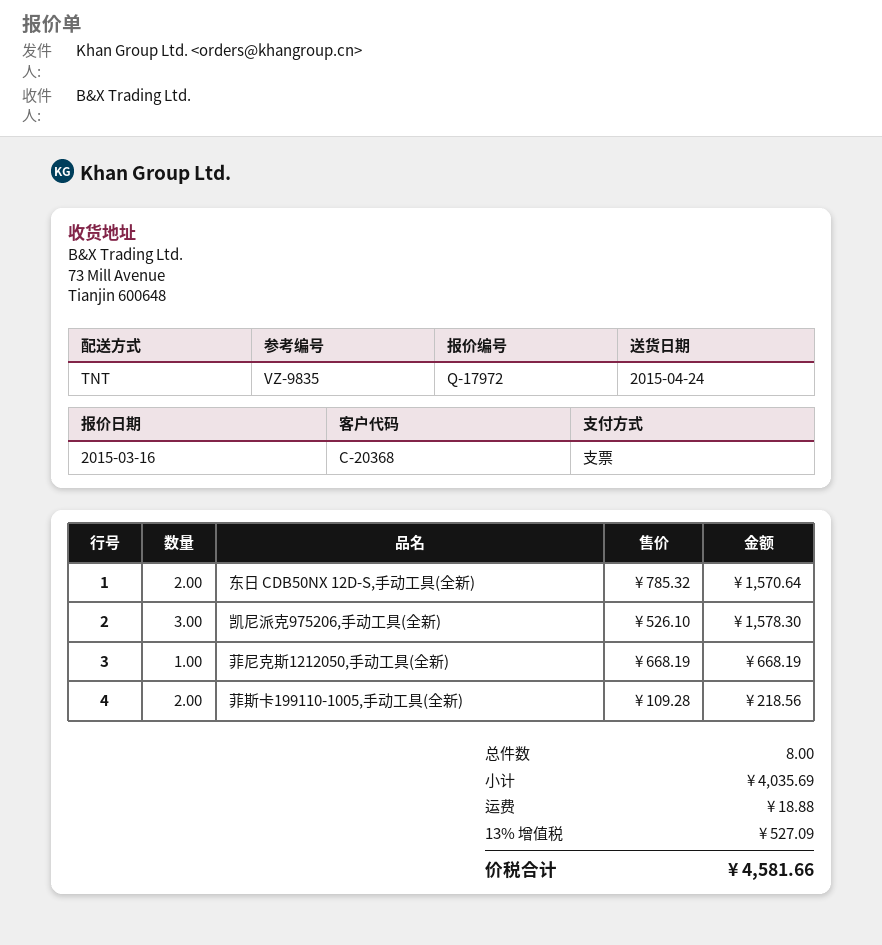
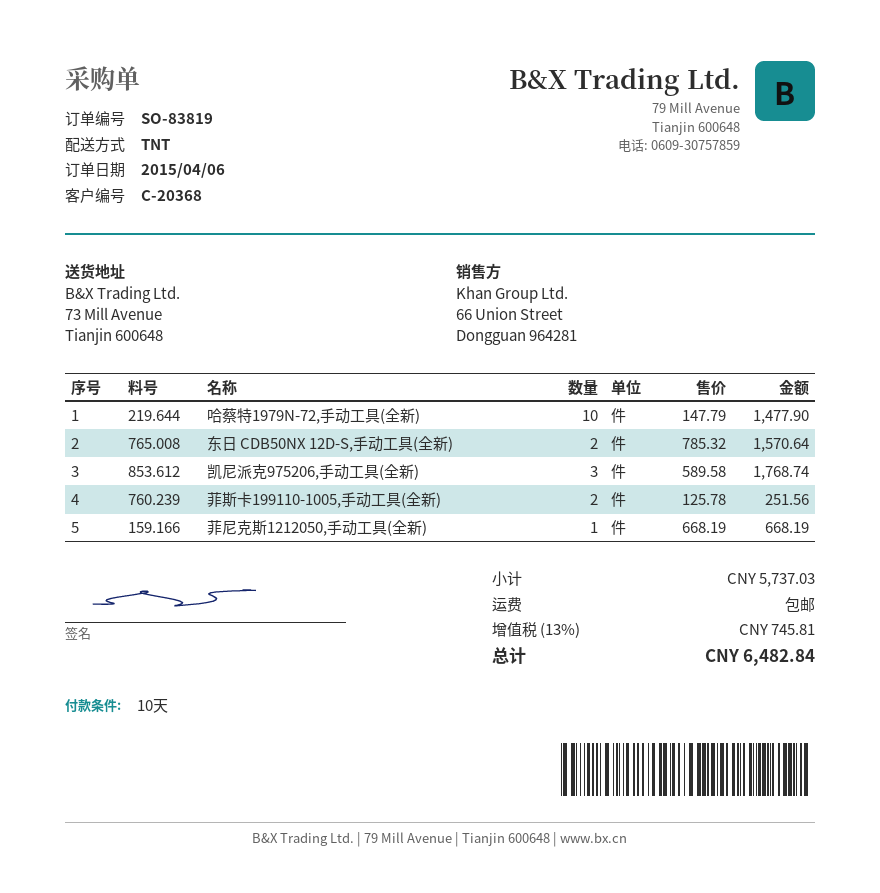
凯尼派克975206,手动工具(全新): 3 x 526.10 = 1578.30 -> 3 x 589.58 = 1768.74
菲斯卡199110-1005,手动工具(全新): 2 x 109.28 = 218.56 -> 2 x 125.78 = 251.56
哈蔡特1979N-72,手动工具(全新): none -> 10 x 147.79 = 1477.90
subtotal: 4035.69 -> 5737.03
shipping: 18.88 -> 0.00
tax: 13% = 527.09 -> 13% = 745.81
total: 4581.66 -> 6482.84

